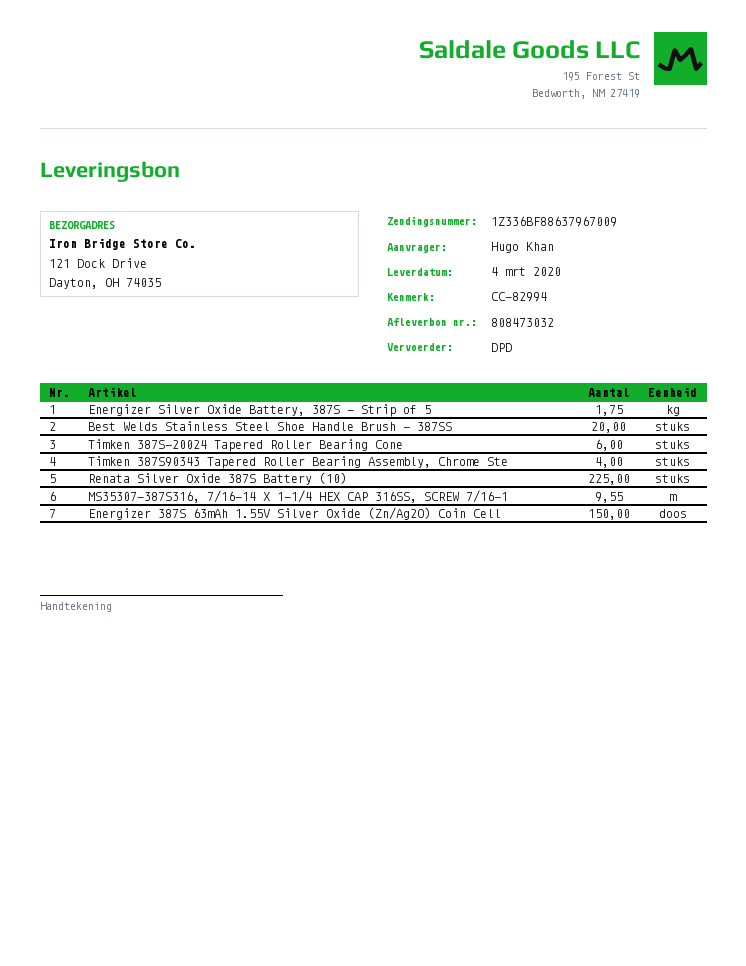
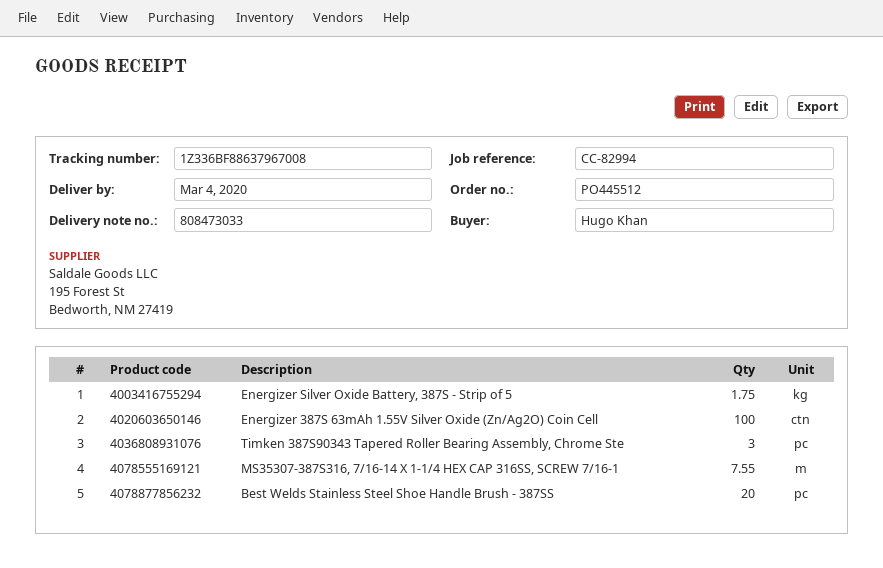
delivery note number: 808473032 -> 808473033
tracking number: 1Z336BF88637967009 -> 1Z336BF88637967008
Timken 387S-20024 Tapered Roller Bearing Cone: 6 -> none
Timken 387S90343 Tapered Roller Bearing Assembly, Chrome Ste: 4 -> 3
Renata Silver Oxide 387S Battery (10): 225 -> none
MS35307-387S316, 7/16-14 X 1-1/4 HEX CAP 316SS, SCREW 7/16-1: 9.55 -> 7.55
Energizer 387S 63mAh 1.55V Silver Oxide (Zn/Ag2O) Coin Cell: 150 -> 100

